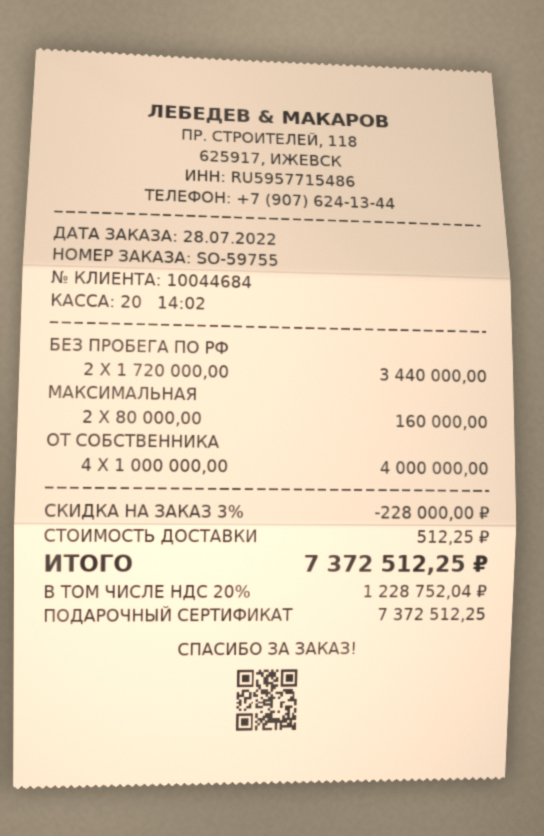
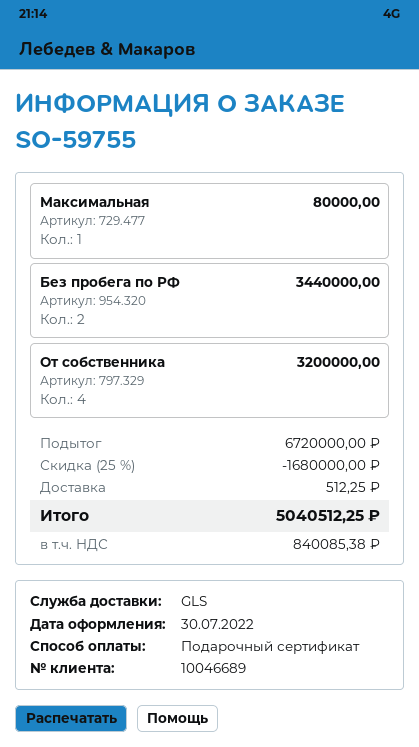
order date: 2022-07-28 -> 2022-07-30
customer number: 10044684 -> 10046689
МАКСИМАЛЬНАЯ: 2 for 160000.00 -> 1 for 80000.00
ОТ СОБСТВЕННИКА: 4 for 4000000.00 -> 4 for 3200000.00
discount: 3% = 228000.00 -> 25% = 1680000.00
tax: 1228752.04 -> 840085.38
total: 7372512.25 -> 5040512.25

